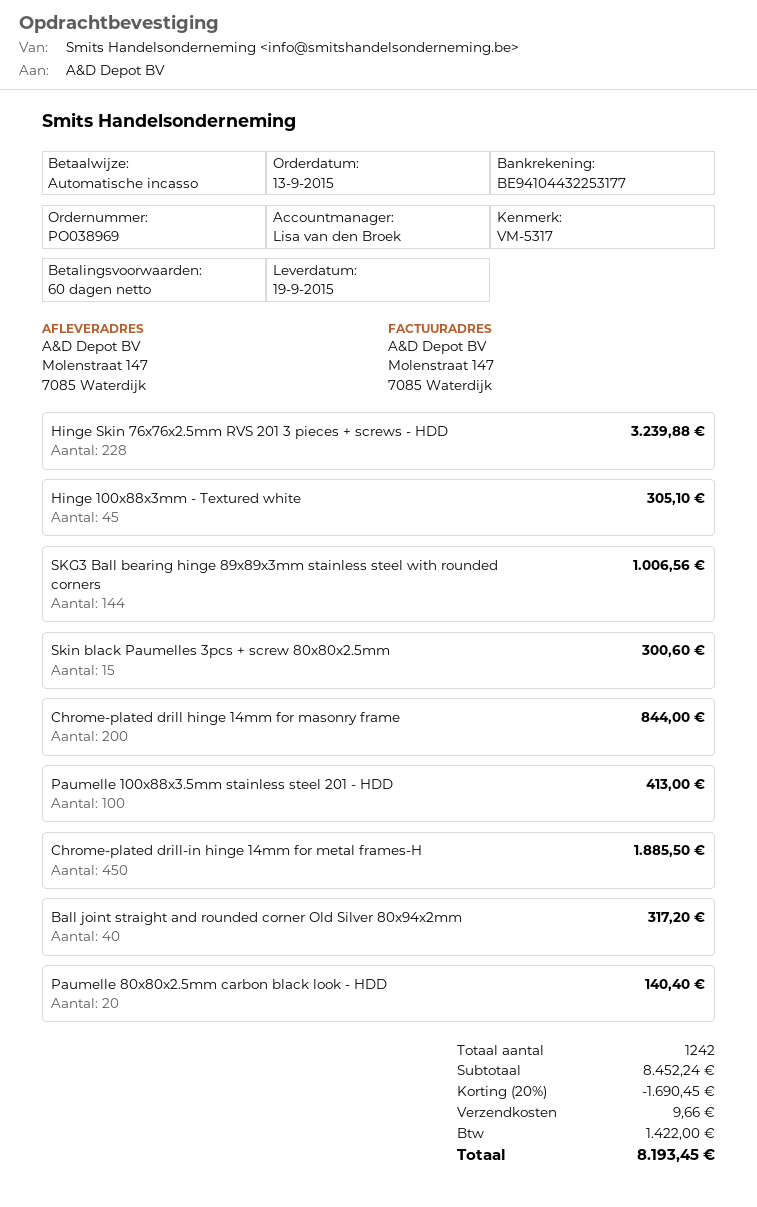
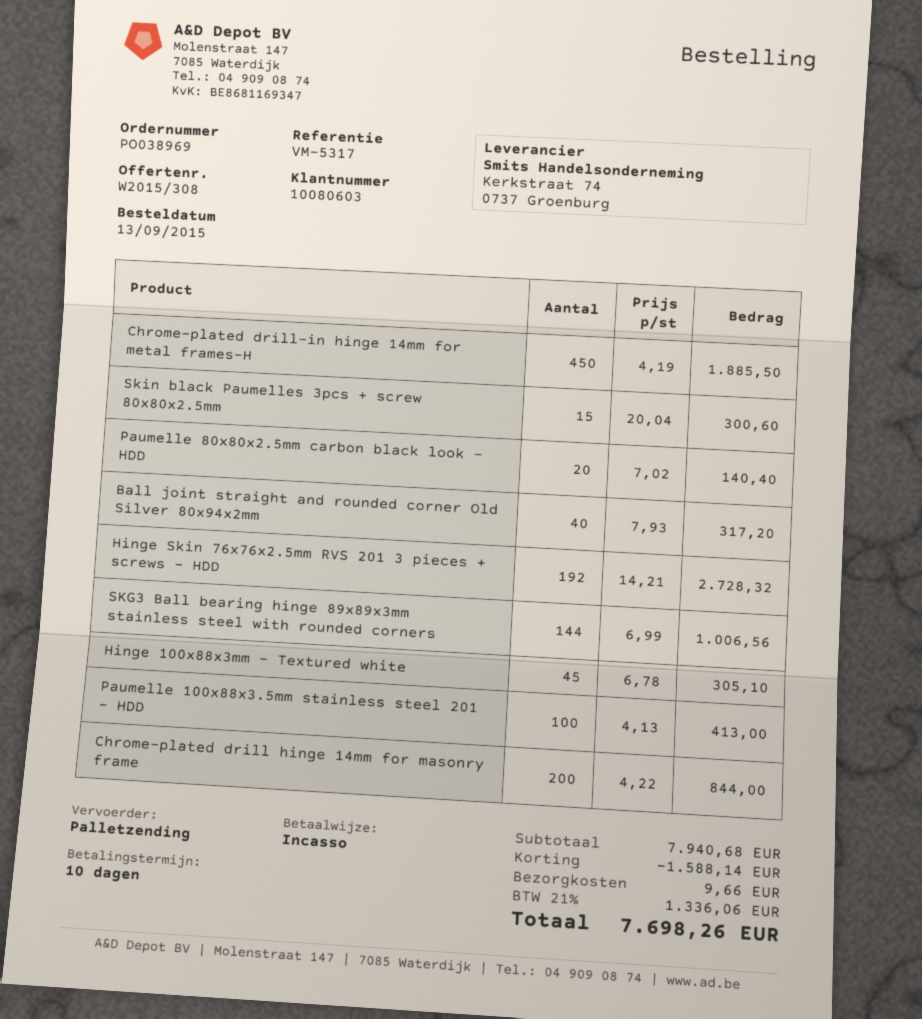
payment terms: 60 days -> 10 days
Hinge Skin 76x76x2.5mm RVS 201 3 pieces + screws - HDD: 228 for 3239.88 -> 192 for 2728.32
subtotal: 8452.24 -> 7940.68
discount: 1690.45 -> 1588.14
tax: 1422.00 -> 1336.06
total: 8193.45 -> 7698.26

